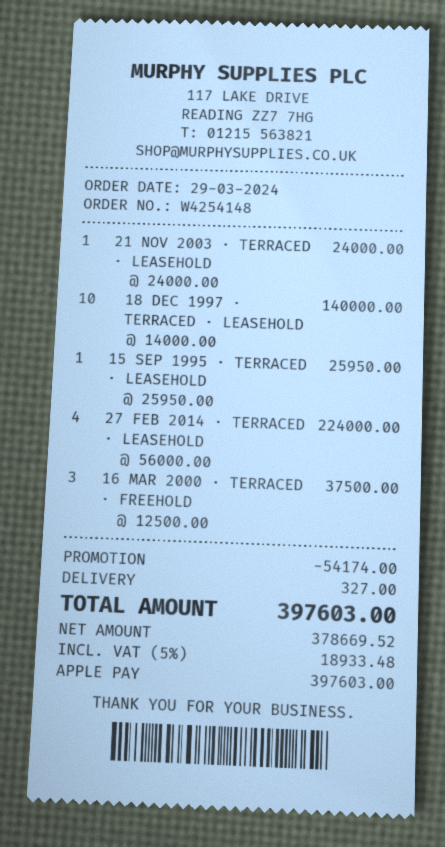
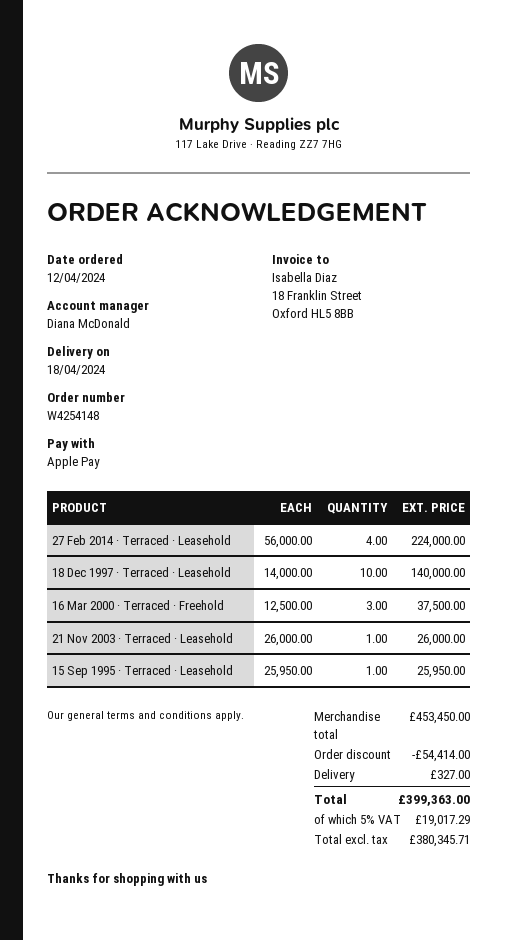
order date: 2024-03-29 -> 2024-04-12
21 NOV 2003 · TERRACED · LEASEHOLD: 1 x 24000.00 = 24000.00 -> 1 x 26000.00 = 26000.00
discount: 54174.00 -> 54414.00
net: 378669.52 -> 380345.71
tax: 5% = 18933.48 -> 5% = 19017.29
total: 397603.00 -> 399363.00

